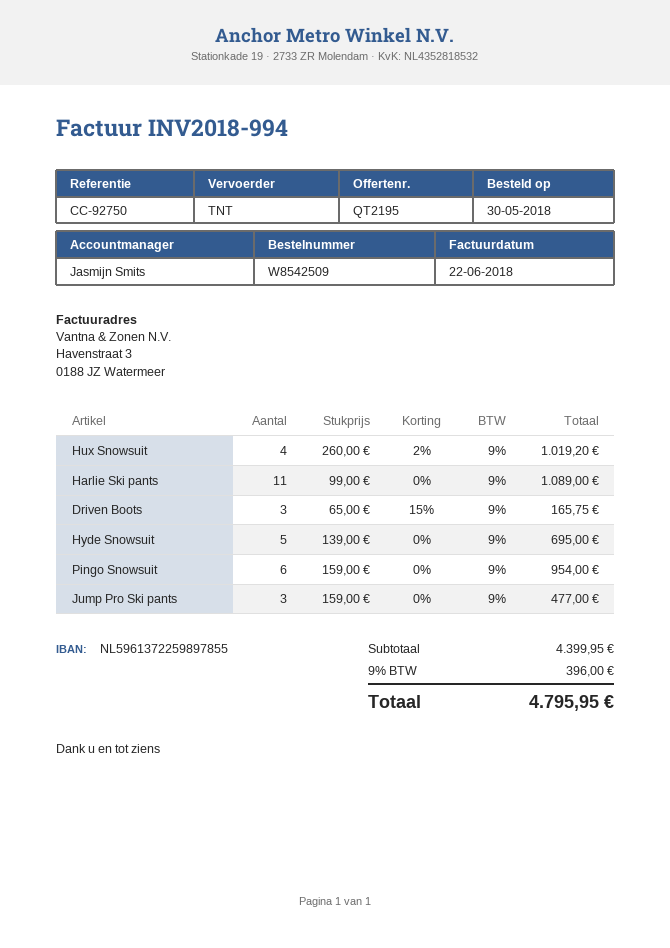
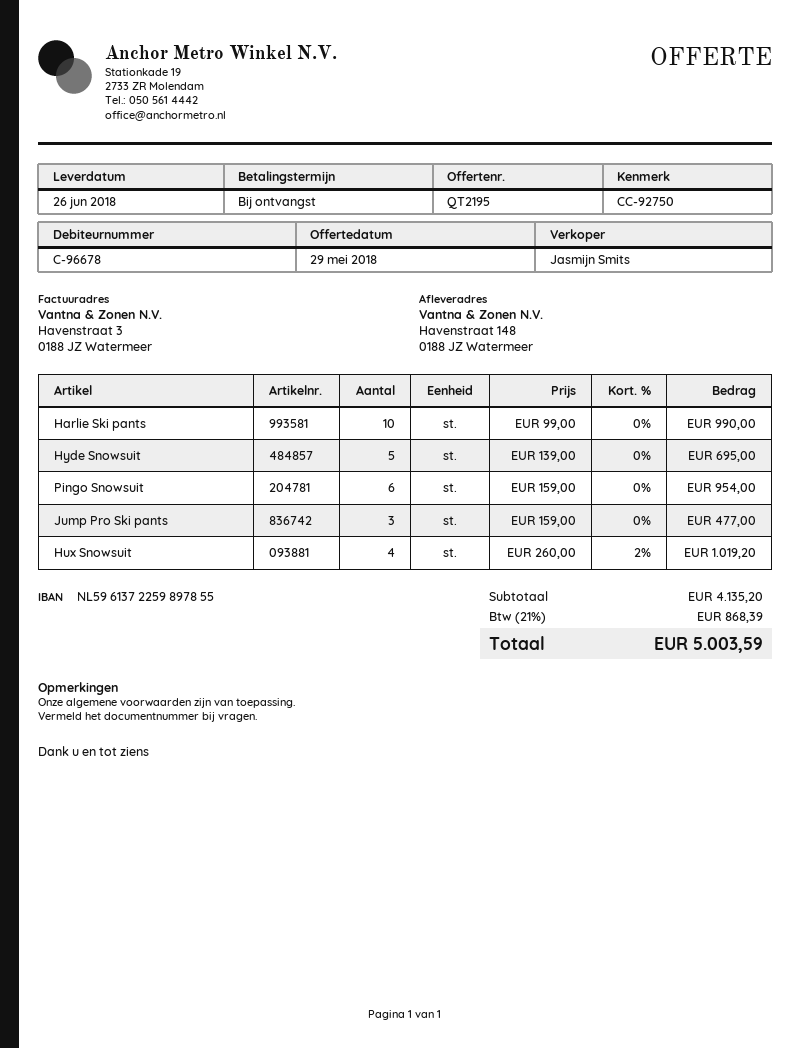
Harlie Ski pants: 11 x 99.00 = 1089.00 -> 10 x 99.00 = 990.00
Driven Boots: 3 x 65.00 - 15% = 165.75 -> none
subtotal: 4399.95 -> 4135.20
tax: 9% = 396.00 -> 21% = 868.39
total: 4795.95 -> 5003.59

